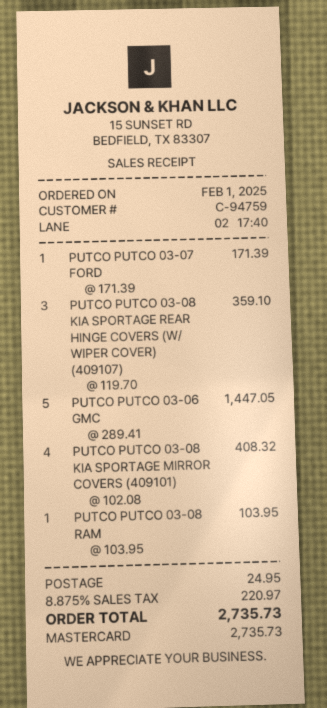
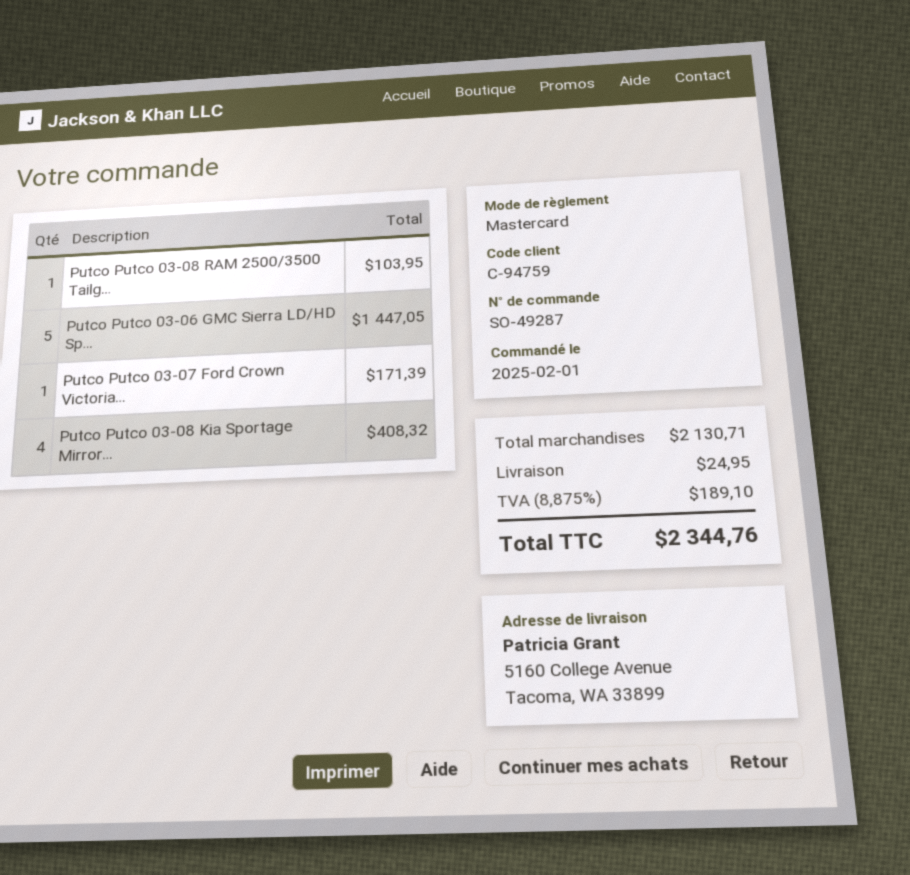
PUTCO PUTCO 03-08 KIA SPORTAGE REAR HINGE COVERS (W/ WIPER COVER) (409107): 3 for 359.10 -> none
tax: 8.875% = 220.97 -> 8.875% = 189.10
total: 2735.73 -> 2344.76

